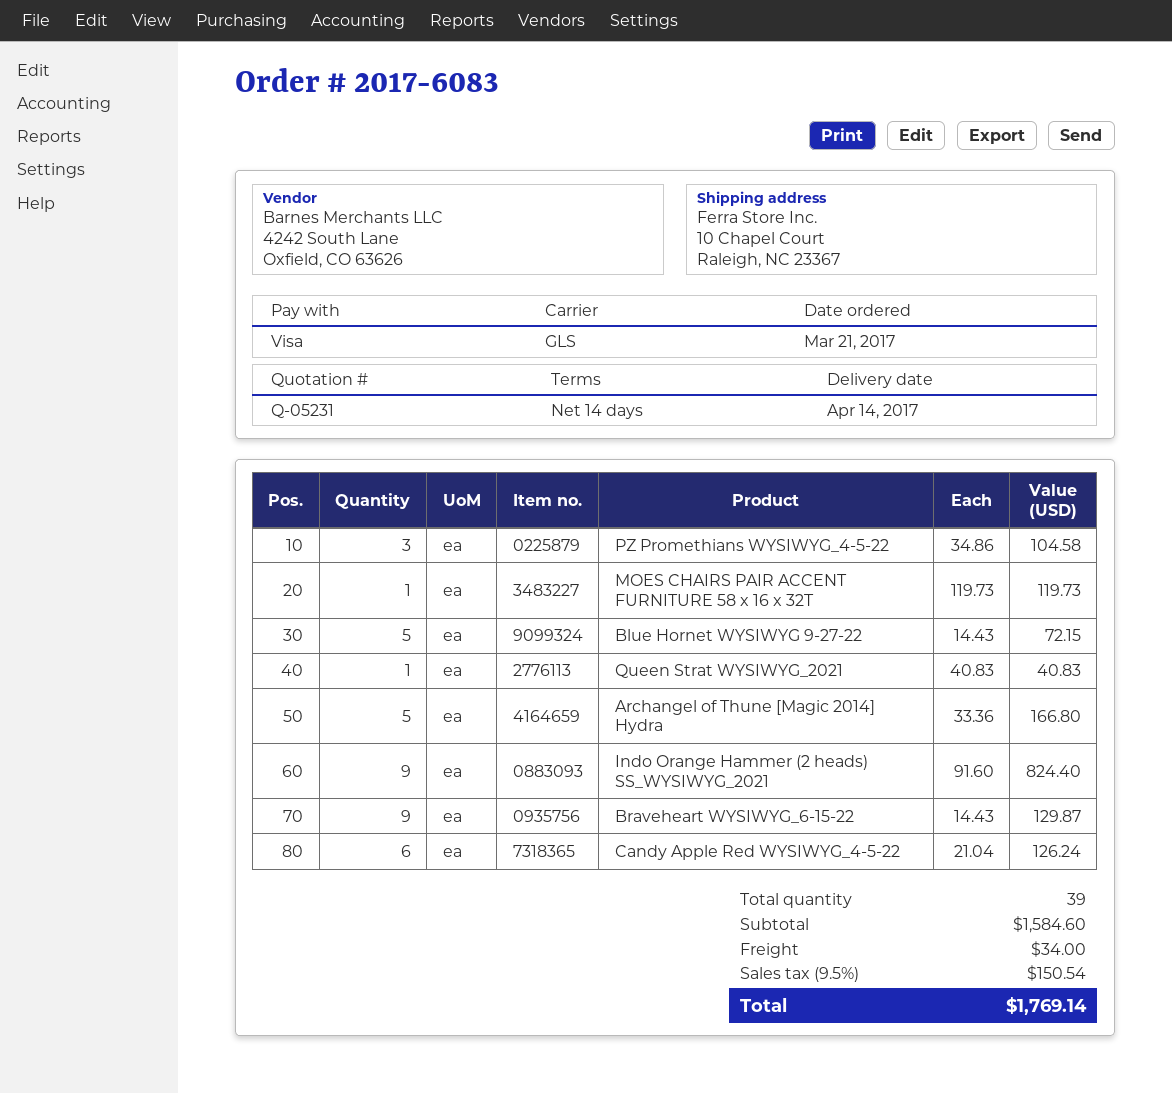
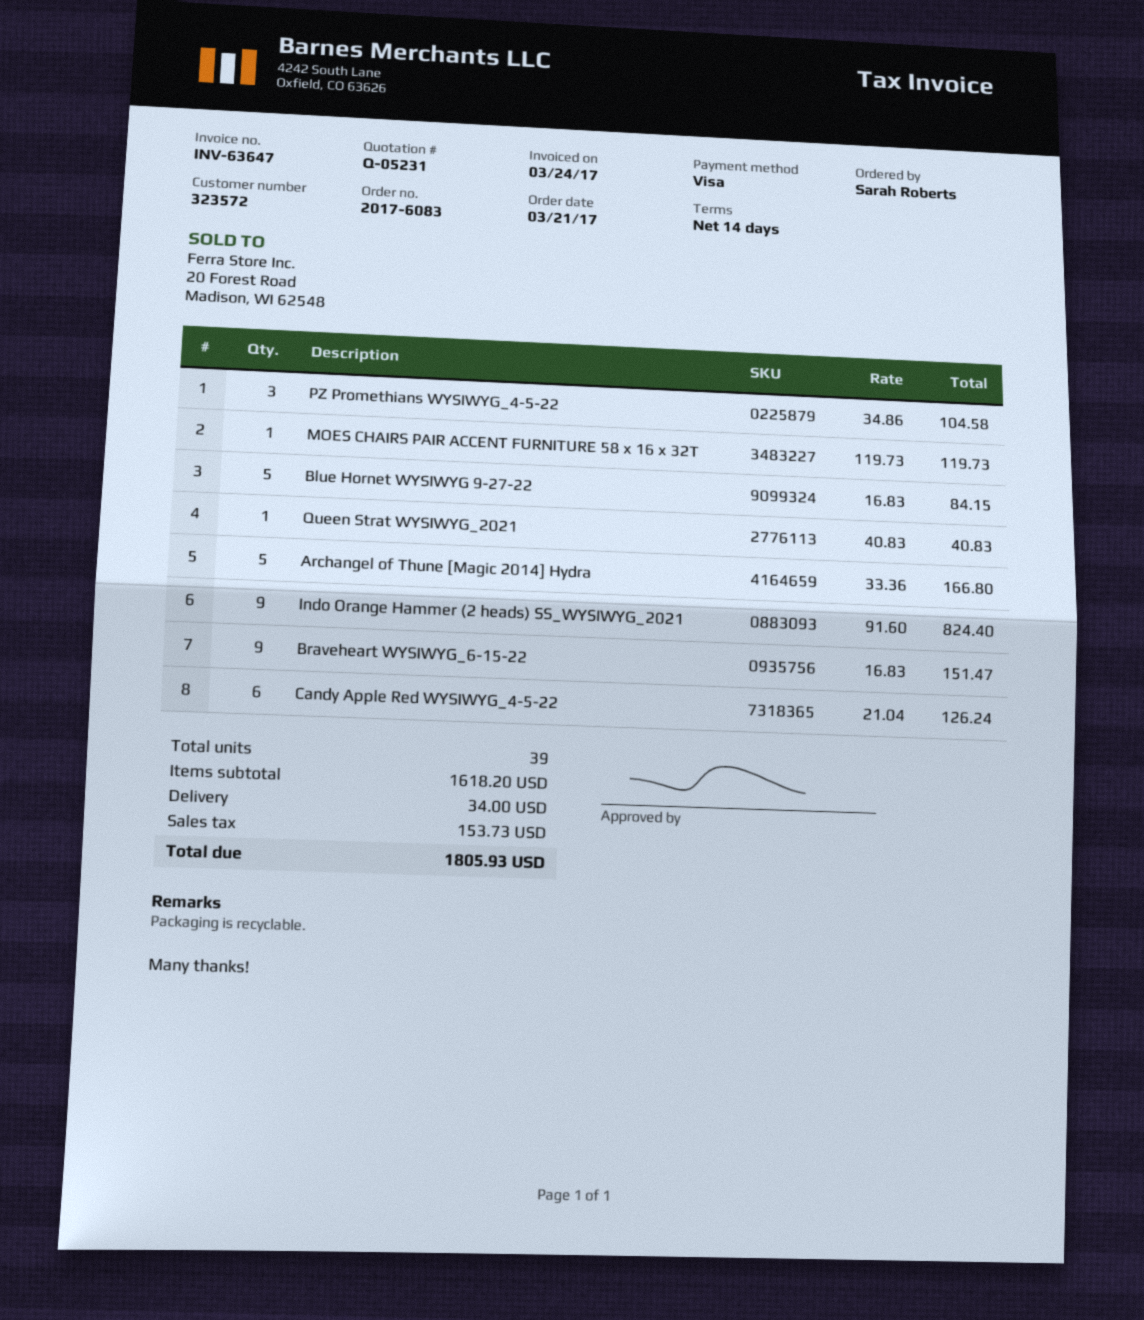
Blue Hornet WYSIWYG 9-27-22: 5 x 14.43 = 72.15 -> 5 x 16.83 = 84.15
Braveheart WYSIWYG_6-15-22: 9 x 14.43 = 129.87 -> 9 x 16.83 = 151.47
subtotal: 1584.60 -> 1618.20
tax: 150.54 -> 153.73
total: 1769.14 -> 1805.93

